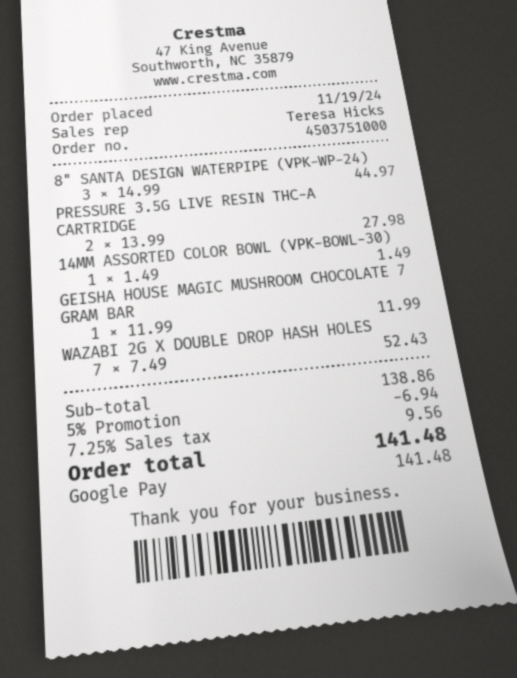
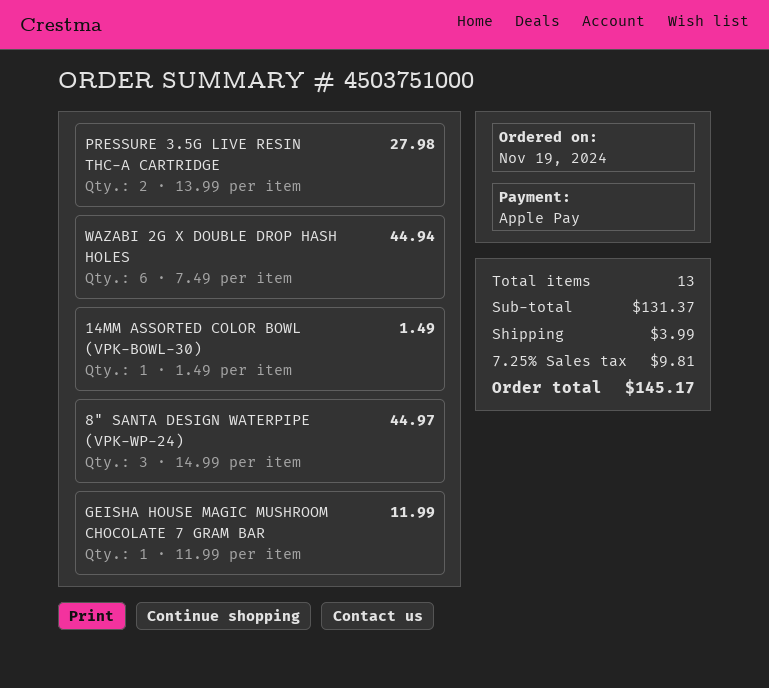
payment method: Google Pay -> Apple Pay
WAZABI 2G X DOUBLE DROP HASH HOLES: 7 x 7.49 = 52.43 -> 6 x 7.49 = 44.94
subtotal: 138.86 -> 131.37
discount: 5% = 6.94 -> none
shipping: none -> 3.99
tax: 7.25% = 9.56 -> 7.25% = 9.81
total: 141.48 -> 145.17

